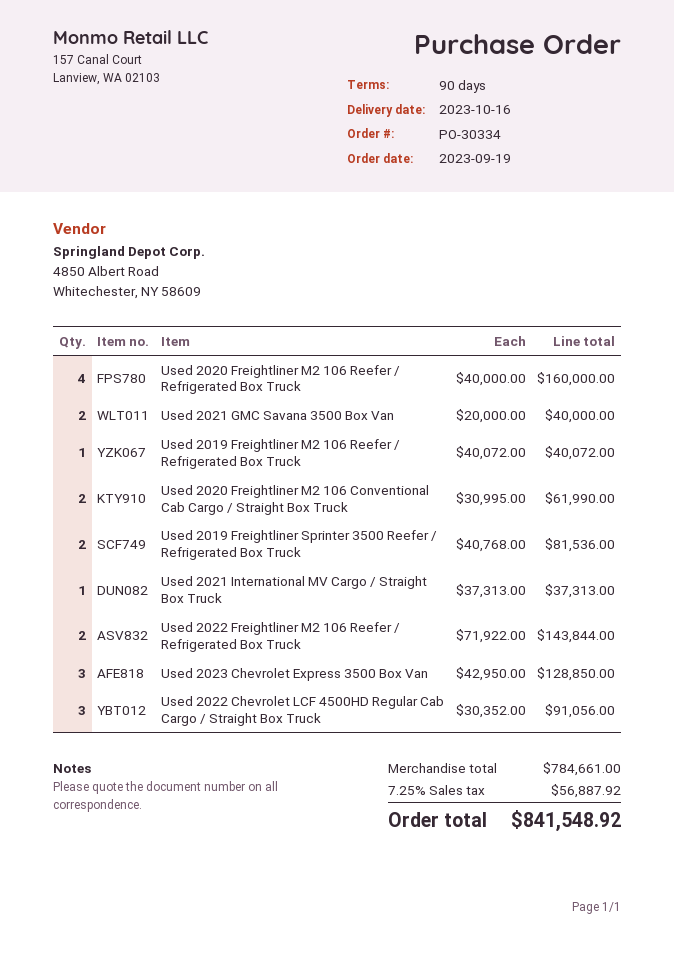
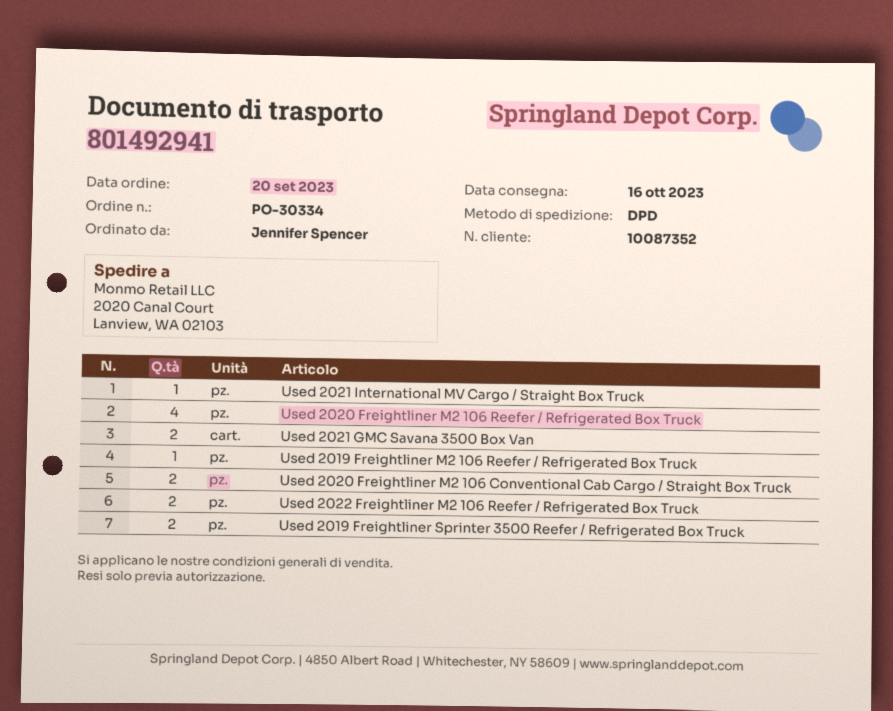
order date: 2023-09-19 -> 2023-09-20
Used 2023 Chevrolet Express 3500 Box Van: 3 -> none
Used 2022 Chevrolet LCF 4500HD Regular Cab Cargo / Straight Box Truck: 3 -> none

